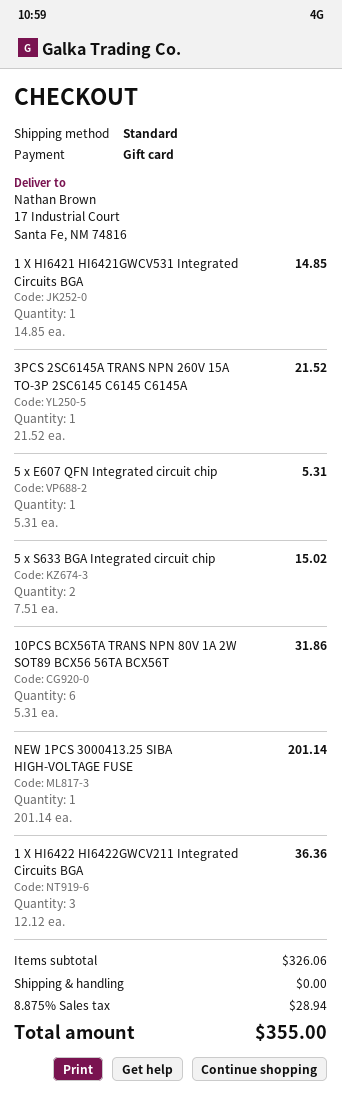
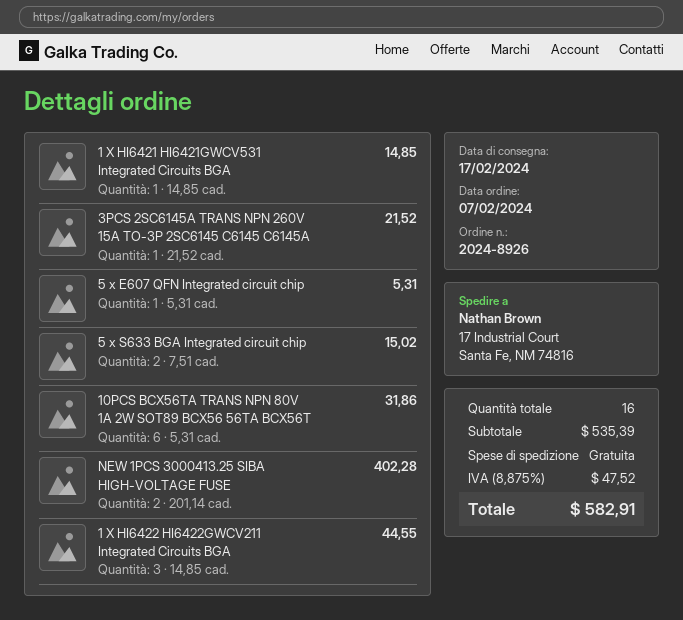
NEW 1PCS 3000413.25 SIBA HIGH-VOLTAGE FUSE: 1 x 201.14 = 201.14 -> 2 x 201.14 = 402.28
1 X HI6422 HI6422GWCV211 Integrated Circuits BGA: 3 x 12.12 = 36.36 -> 3 x 14.85 = 44.55
subtotal: 326.06 -> 535.39
tax: 8.875% = 28.94 -> 8.875% = 47.52
total: 355.00 -> 582.91

